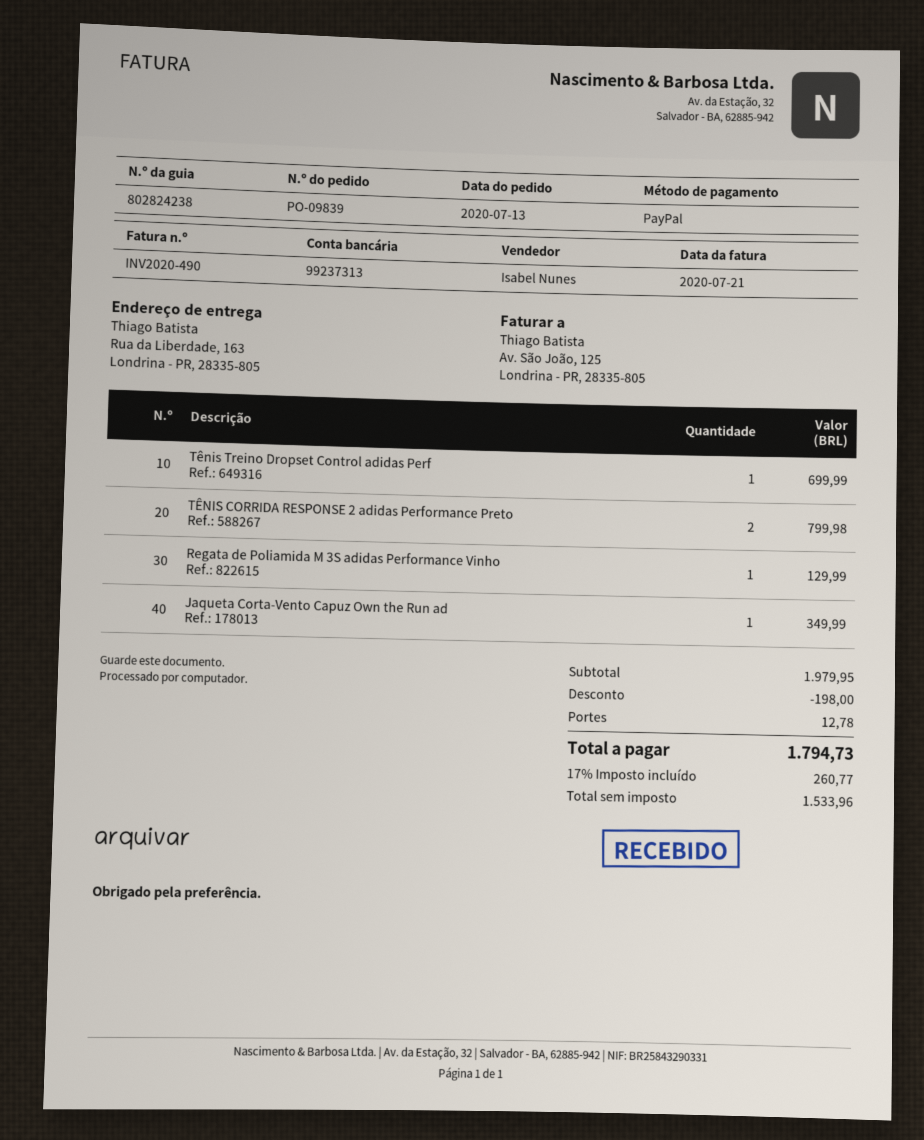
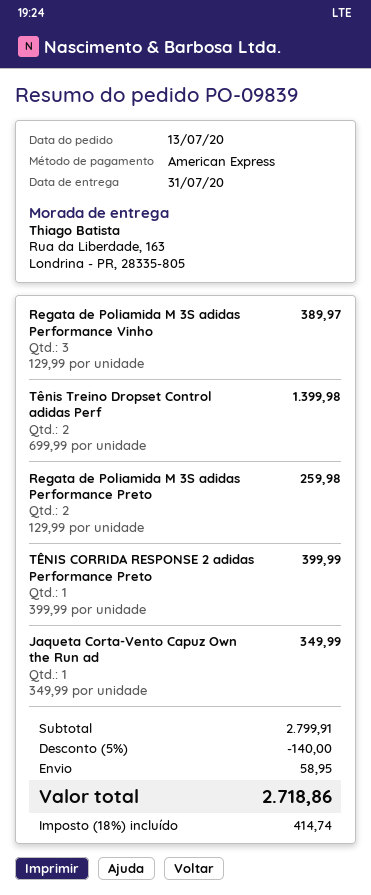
payment method: PayPal -> American Express
Tênis Treino Dropset Control adidas Perf: 1 for 699.99 -> 2 for 1399.98
TÊNIS CORRIDA RESPONSE 2 adidas Performance Preto: 2 for 799.98 -> 1 for 399.99
Regata de Poliamida M 3S adidas Performance Vinho: 1 for 129.99 -> 3 for 389.97
Regata de Poliamida M 3S adidas Performance Preto: none -> 2 for 259.98
subtotal: 1979.95 -> 2799.91
discount: 198.00 -> 140.00
shipping: 12.78 -> 58.95
tax: 17% = 260.77 -> 18% = 414.74
total: 1794.73 -> 2718.86

